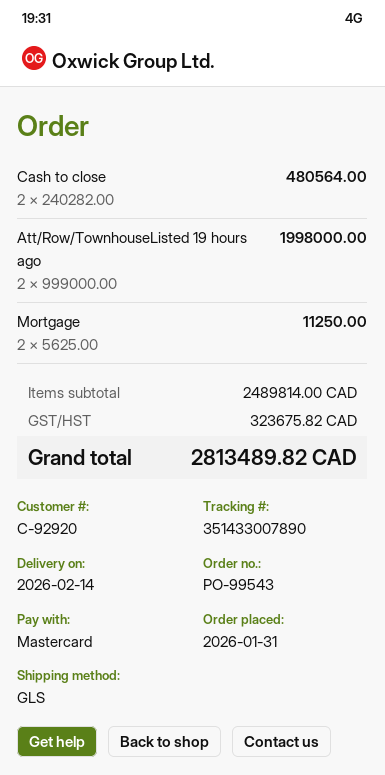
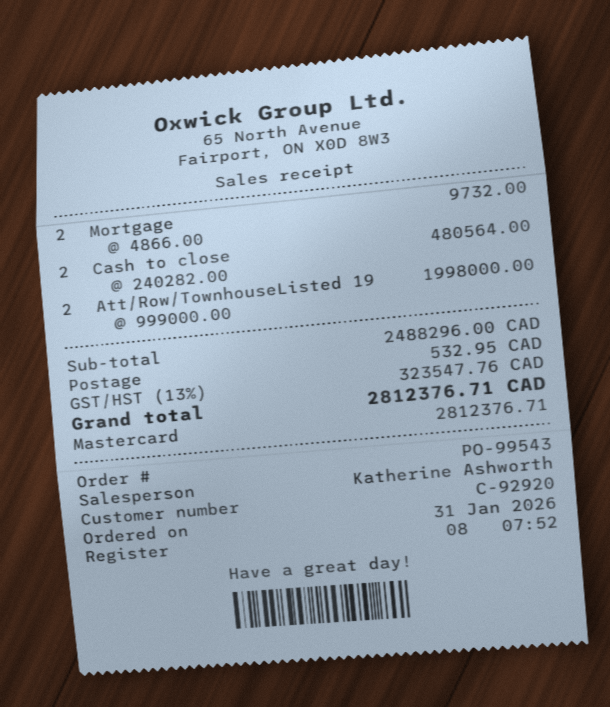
Mortgage: 2 x 5625.00 = 11250.00 -> 2 x 4866.00 = 9732.00
subtotal: 2489814.00 -> 2488296.00
shipping: none -> 532.95
tax: 323675.82 -> 323547.76
total: 2813489.82 -> 2812376.71

